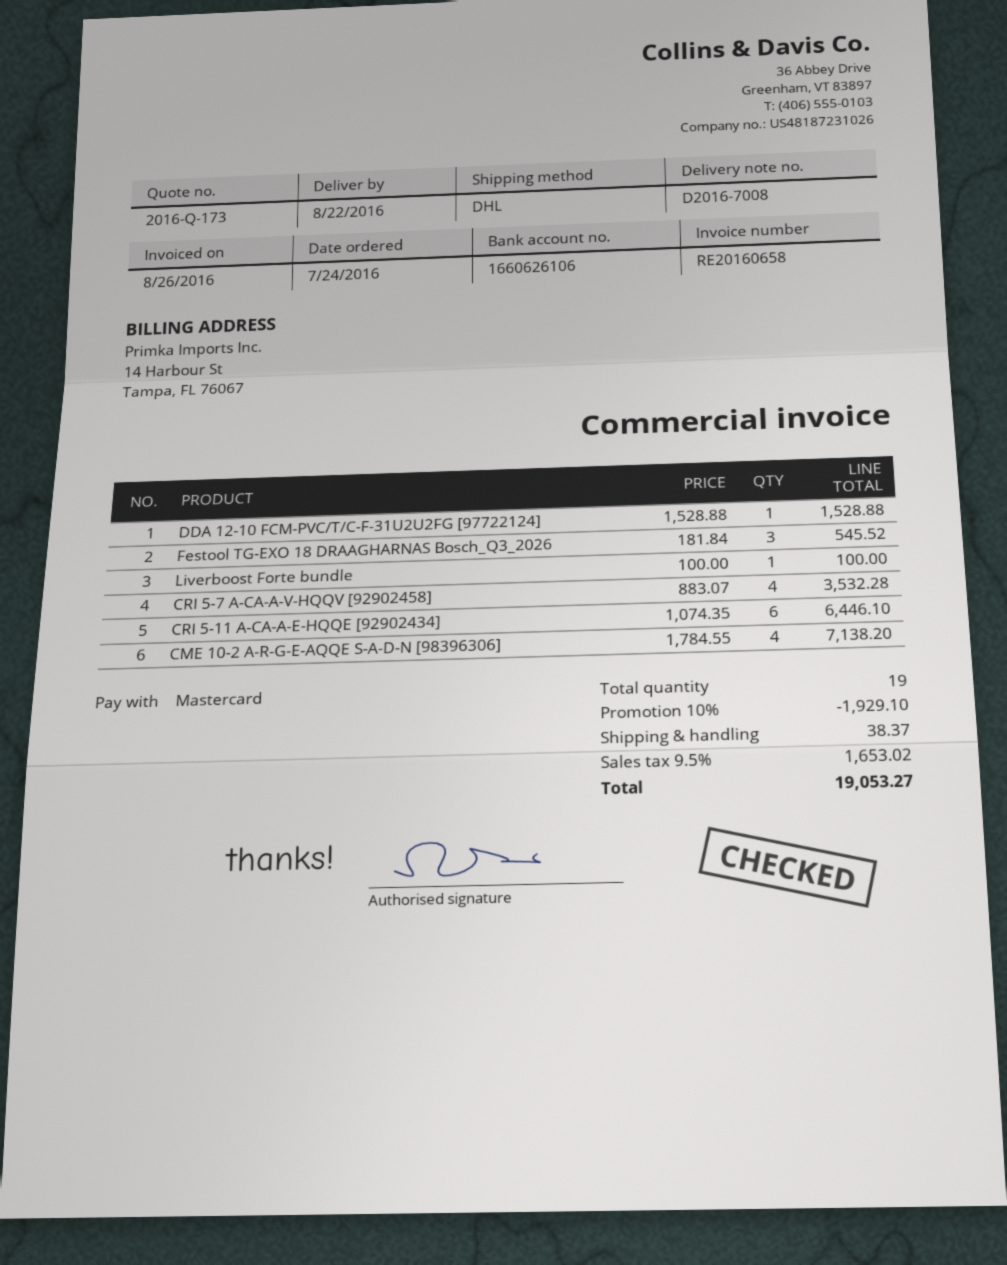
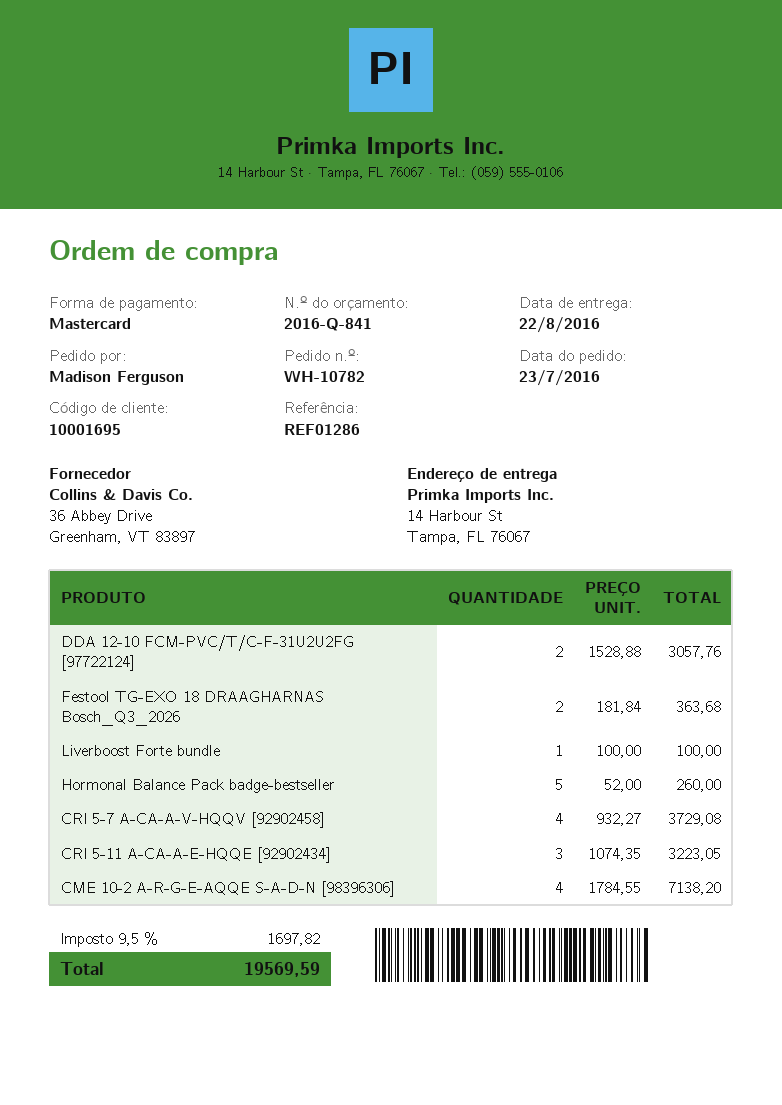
quote number: 2016-Q-173 -> 2016-Q-841
order date: 2016-07-24 -> 2016-07-23
DDA 12-10 FCM-PVC/T/C-F-31U2U2FG [97722124]: 1 x 1528.88 = 1528.88 -> 2 x 1528.88 = 3057.76
Festool TG-EXO 18 DRAAGHARNAS Bosch_Q3_2026: 3 x 181.84 = 545.52 -> 2 x 181.84 = 363.68
CRI 5-7 A-CA-A-V-HQQV [92902458]: 4 x 883.07 = 3532.28 -> 4 x 932.27 = 3729.08
CRI 5-11 A-CA-A-E-HQQE [92902434]: 6 x 1074.35 = 6446.10 -> 3 x 1074.35 = 3223.05
Hormonal Balance Pack badge-bestseller: none -> 5 x 52.00 = 260.00
discount: 10% = 1929.10 -> none
shipping: 38.37 -> none
tax: 9.5% = 1653.02 -> 9.5% = 1697.82
total: 19053.27 -> 19569.59

